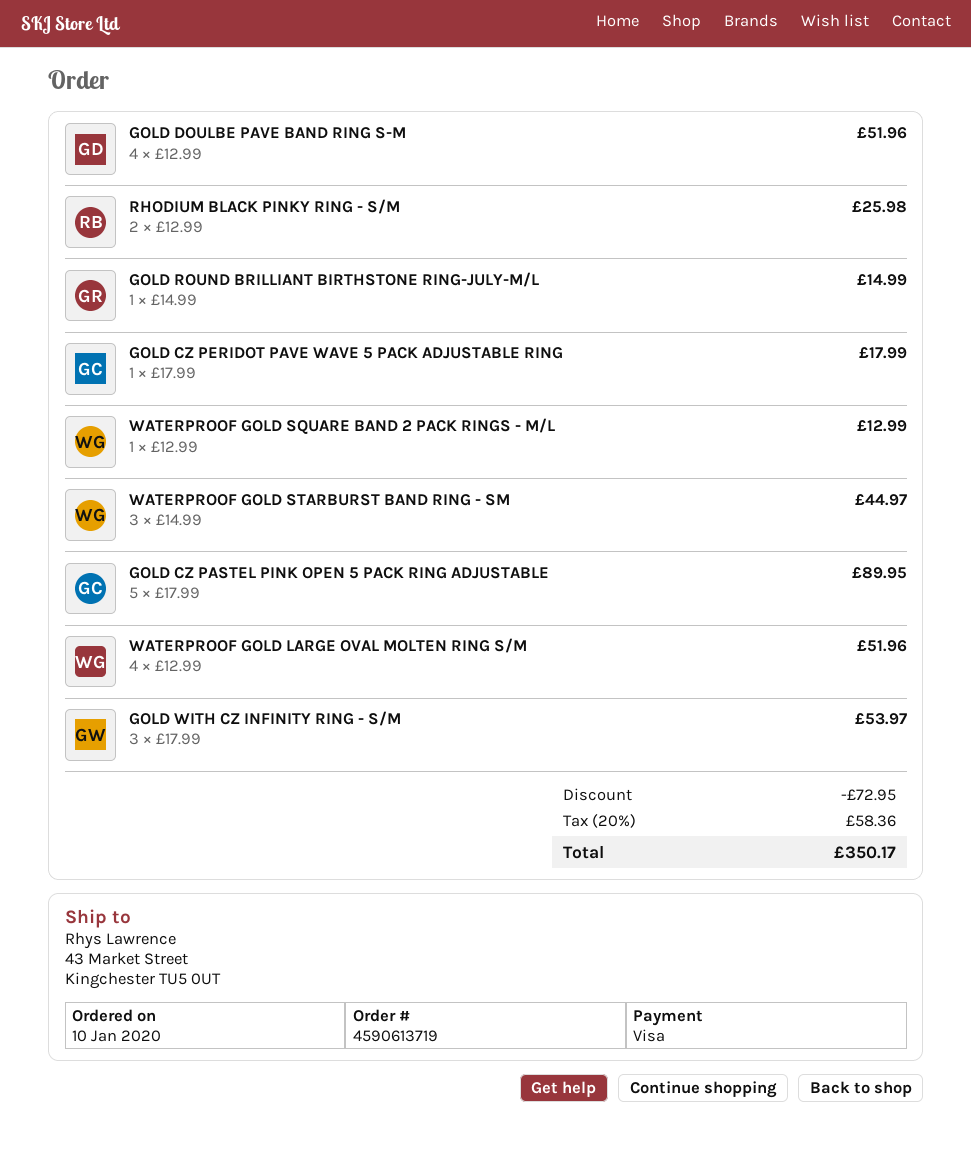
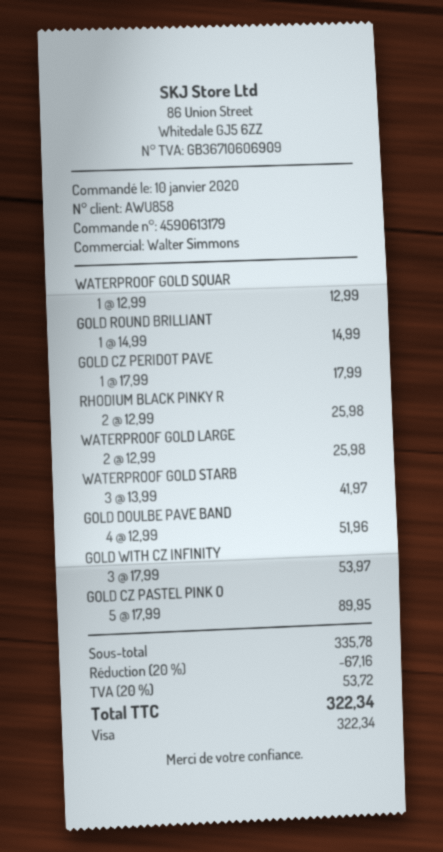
order number: 4590613719 -> 4590613179
WATERPROOF GOLD STARBURST BAND RING - SM: 3 x 14.99 = 44.97 -> 3 x 13.99 = 41.97
WATERPROOF GOLD LARGE OVAL MOLTEN RING S/M: 4 x 12.99 = 51.96 -> 2 x 12.99 = 25.98
discount: 72.95 -> 67.16
tax: 20% = 58.36 -> 20% = 53.72
total: 350.17 -> 322.34

